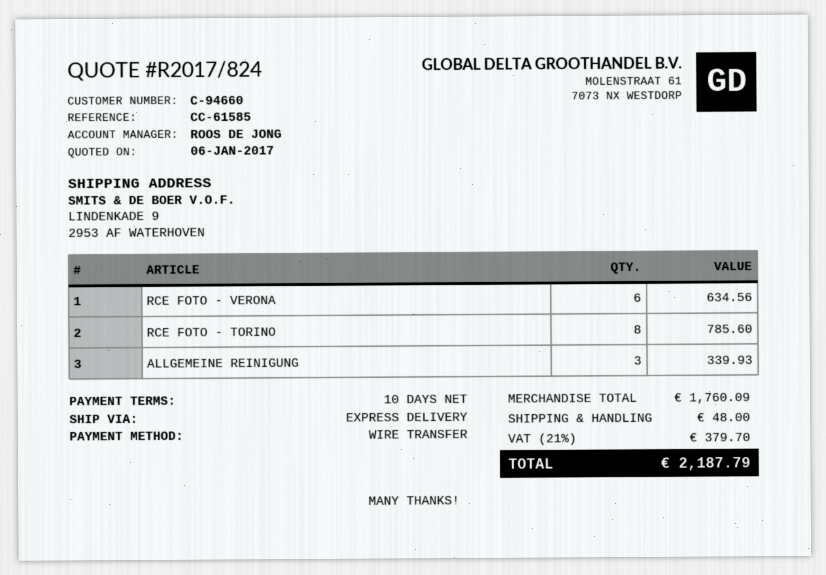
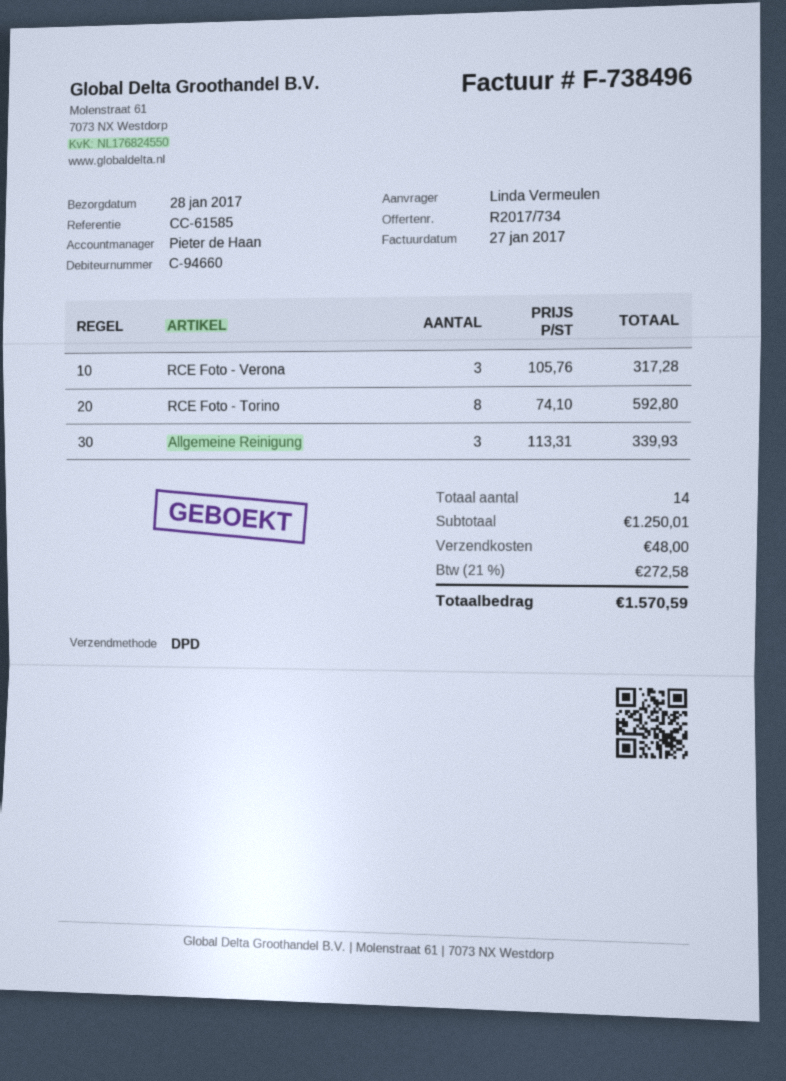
quote number: R2017/824 -> R2017/734
sales rep: ROOS DE JONG -> Pieter de Haan
shipping method: express -> DPD
RCE FOTO - VERONA: 6 for 634.56 -> 3 for 317.28
RCE FOTO - TORINO: 8 for 785.60 -> 8 for 592.80
subtotal: 1760.09 -> 1250.01
tax: 21% = 379.70 -> 21% = 272.58
total: 2187.79 -> 1570.59

